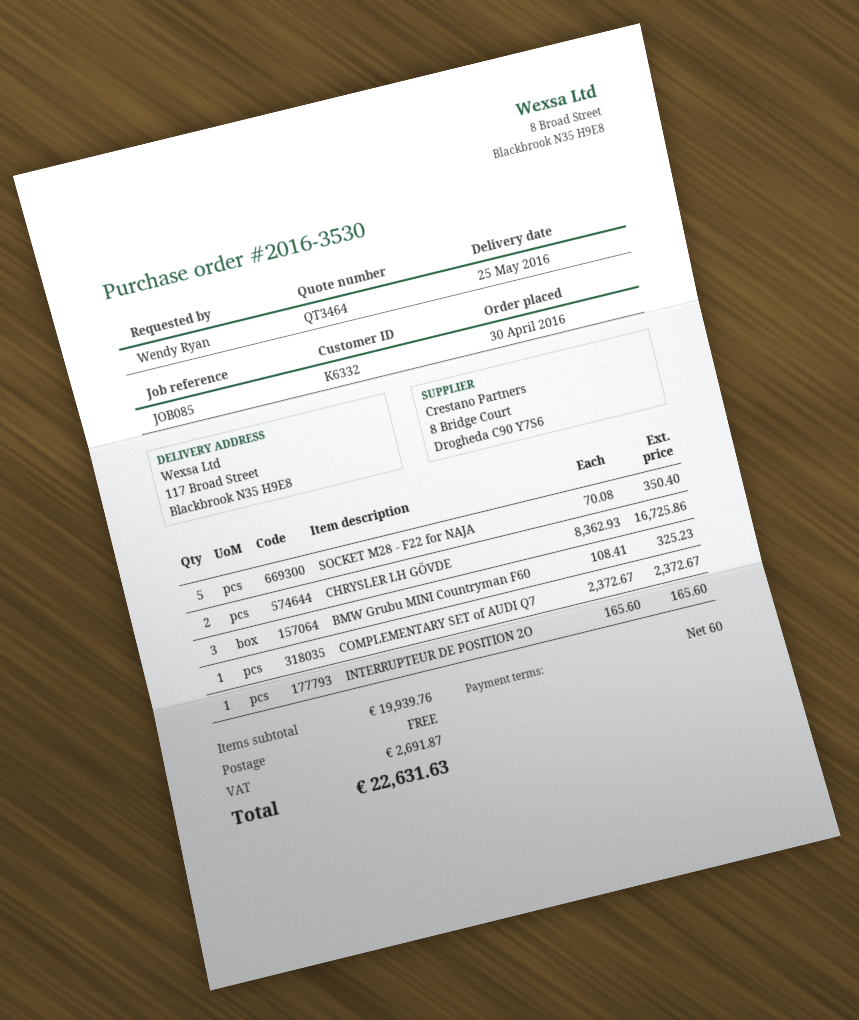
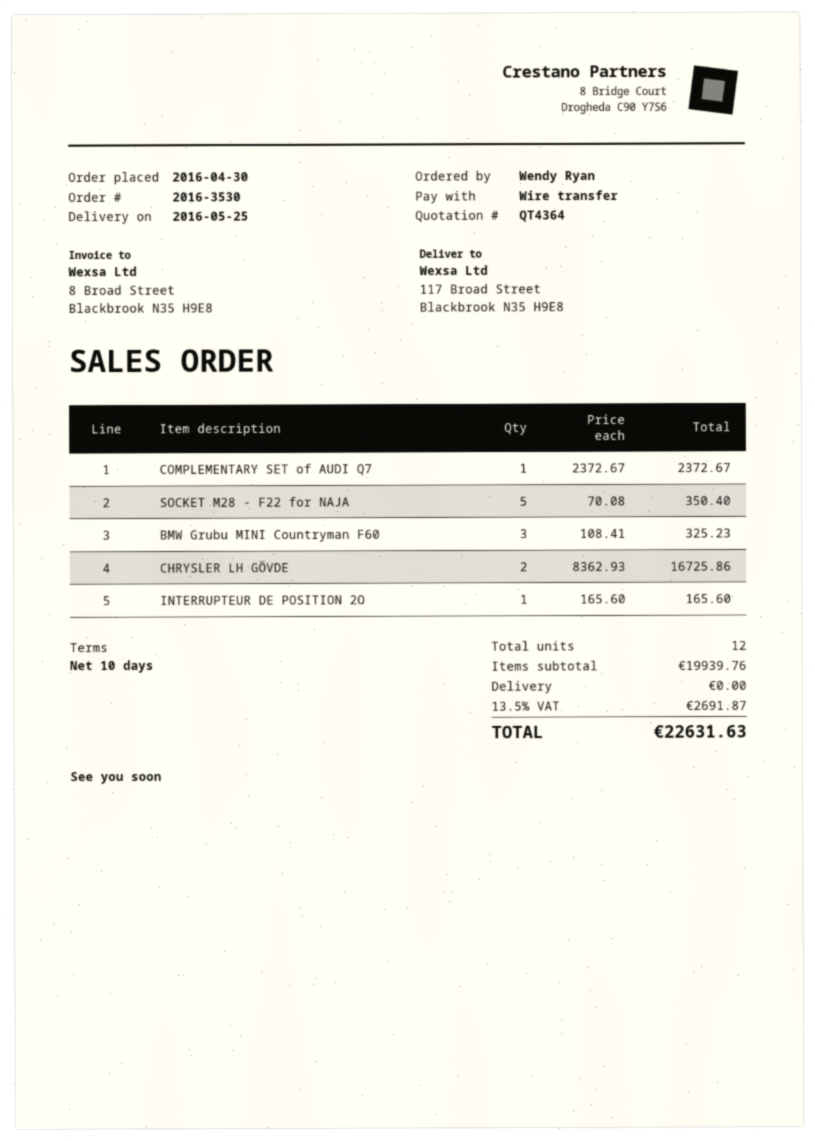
quote number: QT3464 -> QT4364
payment terms: 60 days -> 10 days

